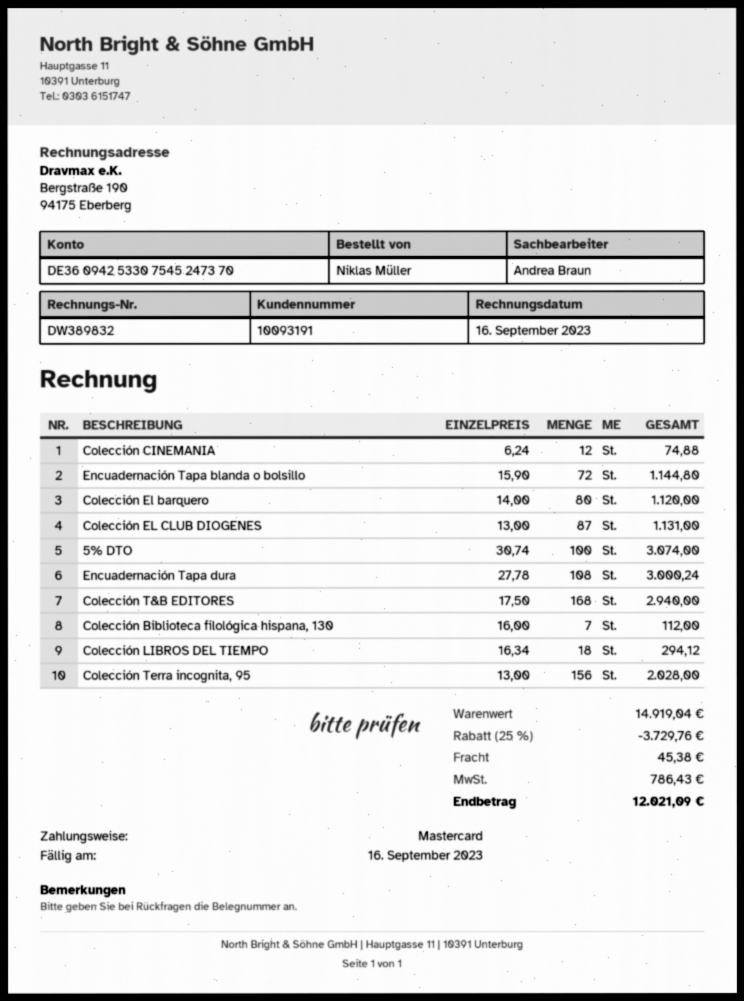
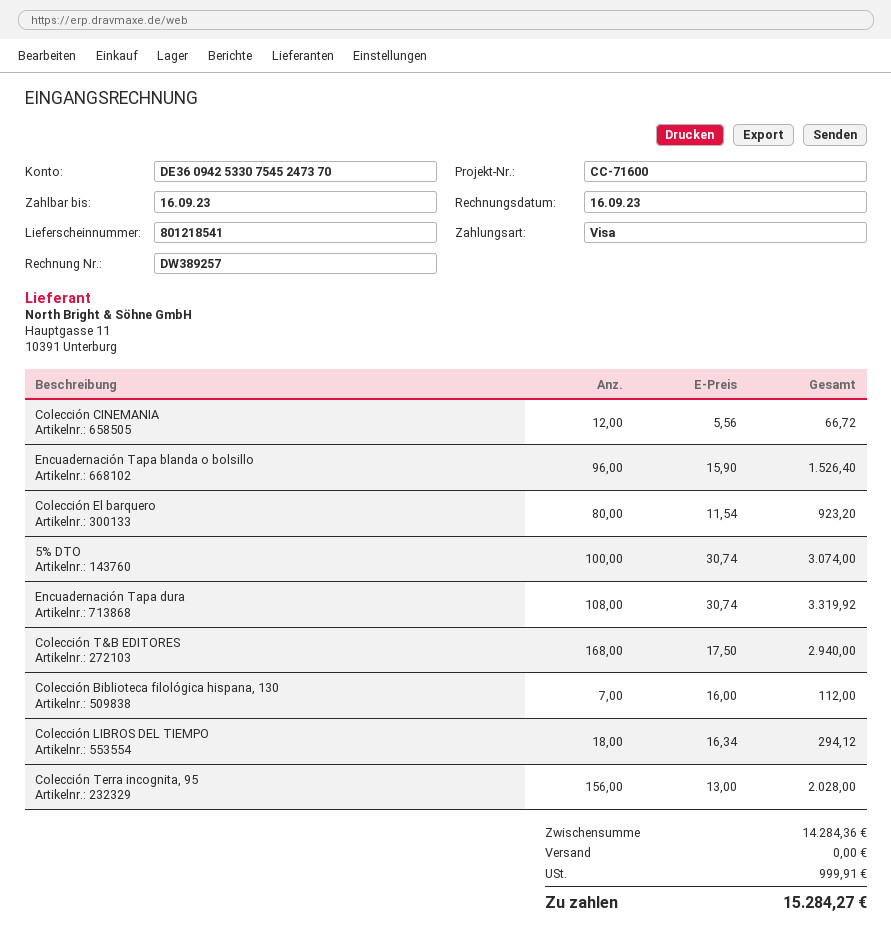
invoice number: DW389832 -> DW389257
payment method: Mastercard -> Visa
Colección CINEMANIA: 12 x 6.24 = 74.88 -> 12 x 5.56 = 66.72
Encuadernación Tapa blanda o bolsillo: 72 x 15.90 = 1144.80 -> 96 x 15.90 = 1526.40
Colección El barquero: 80 x 14.00 = 1120.00 -> 80 x 11.54 = 923.20
Colección EL CLUB DIOGENES: 87 x 13.00 = 1131.00 -> none
Encuadernación Tapa dura: 108 x 27.78 = 3000.24 -> 108 x 30.74 = 3319.92
subtotal: 14919.04 -> 14284.36
discount: 25% = 3729.76 -> none
shipping: 45.38 -> 0.00
tax: 786.43 -> 999.91
total: 12021.09 -> 15284.27

